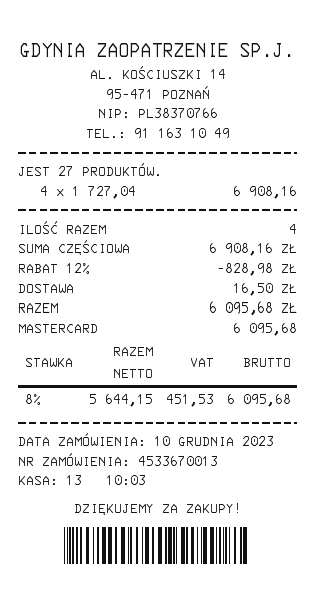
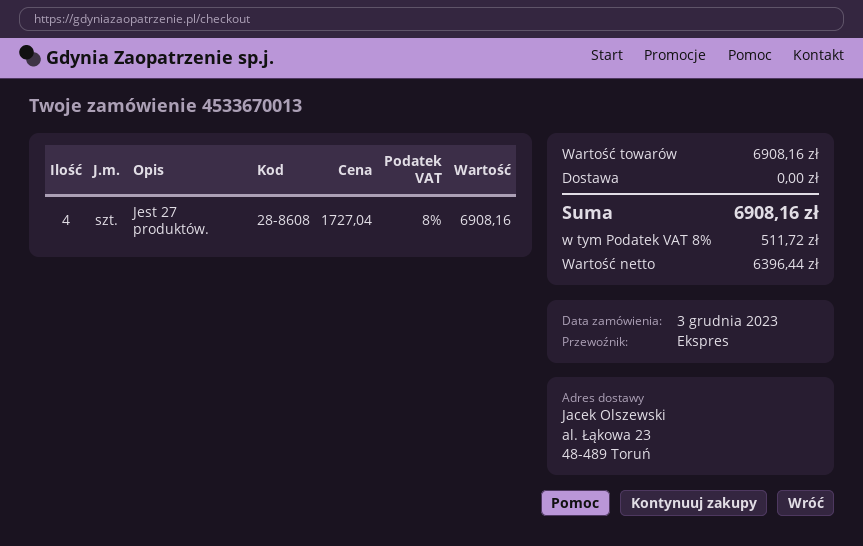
order date: 2023-12-10 -> 2023-12-03
discount: 12% = 828.98 -> none
shipping: 16.50 -> 0.00
net: 5644.15 -> 6396.44
tax: 8% = 451.53 -> 8% = 511.72
total: 6095.68 -> 6908.16

